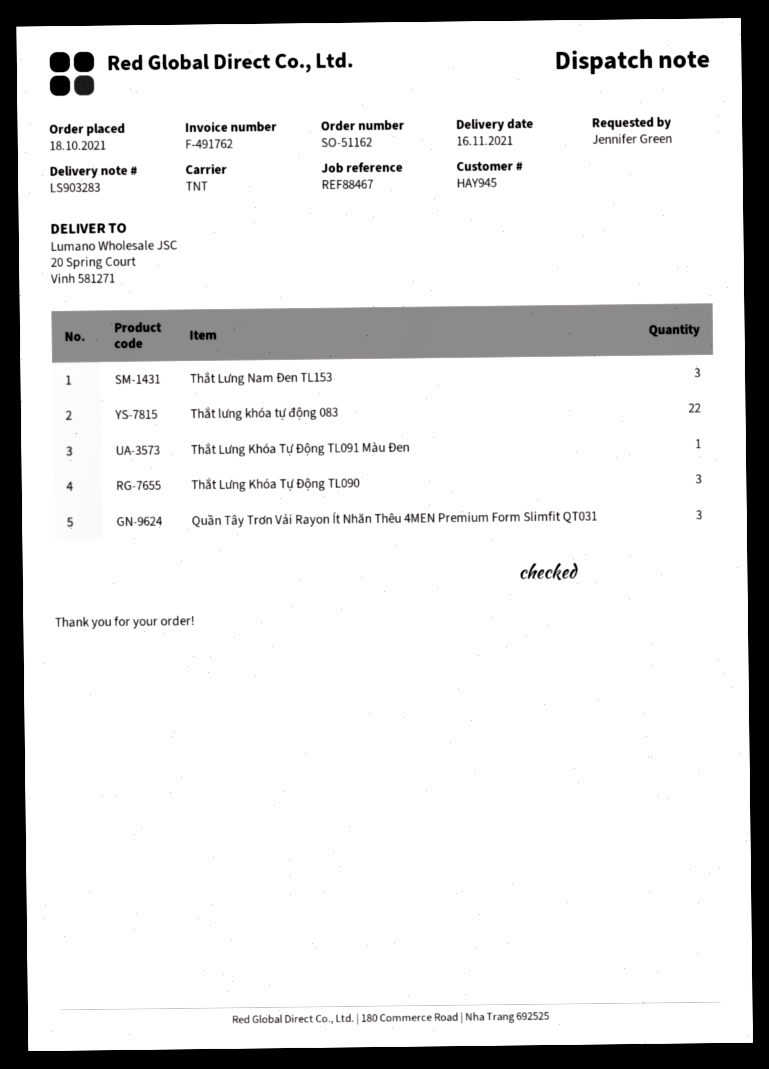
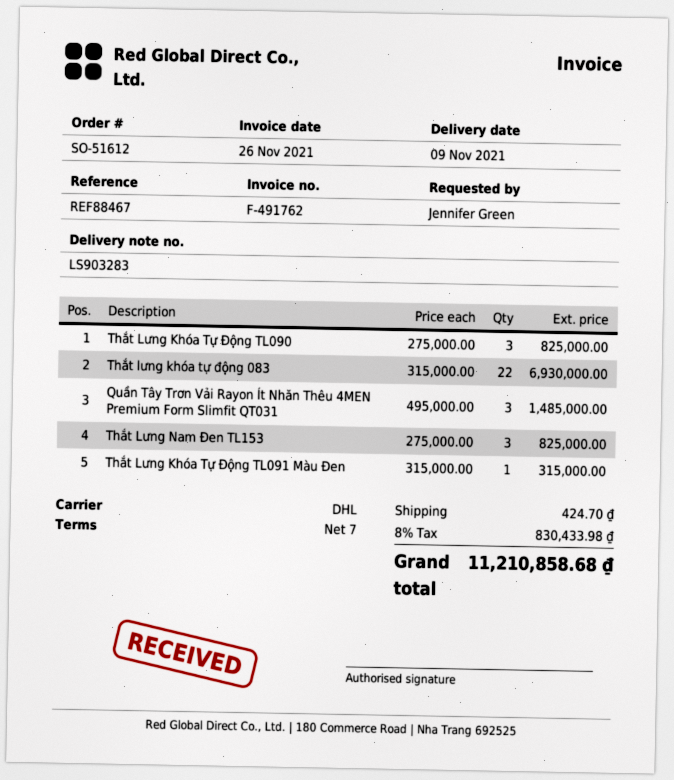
order number: SO-51162 -> SO-51612
delivery date: 2021-11-16 -> 2021-11-09
shipping method: TNT -> DHL

